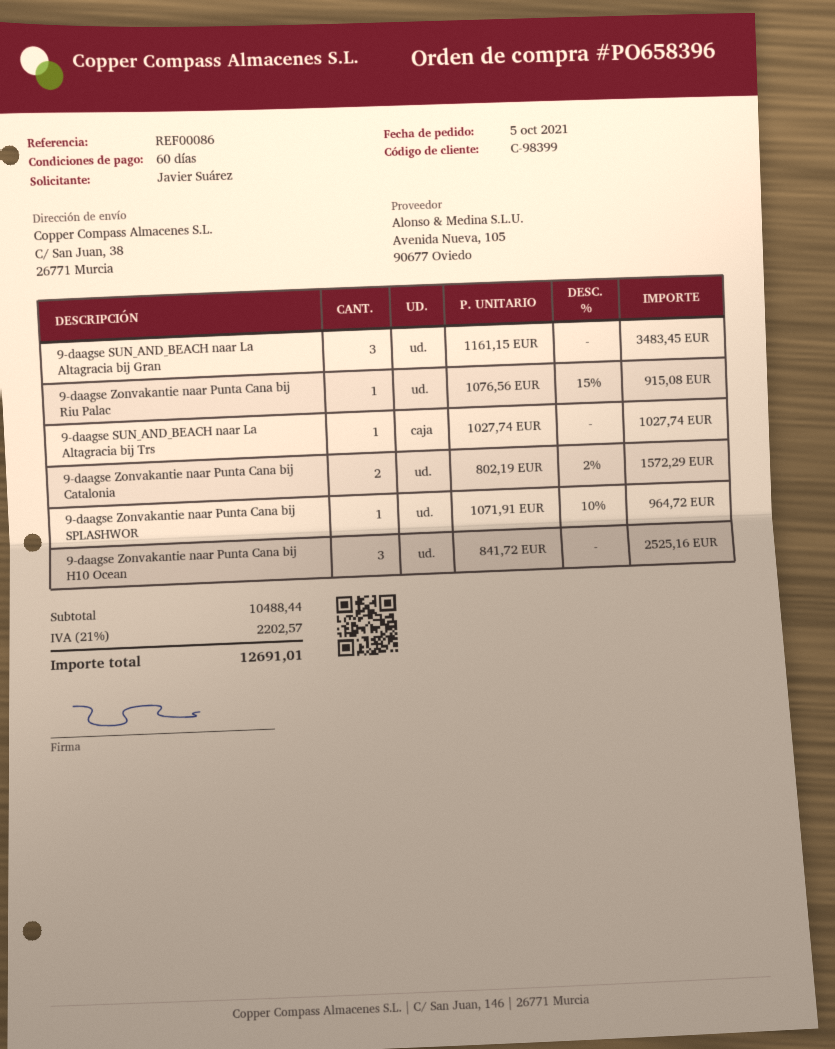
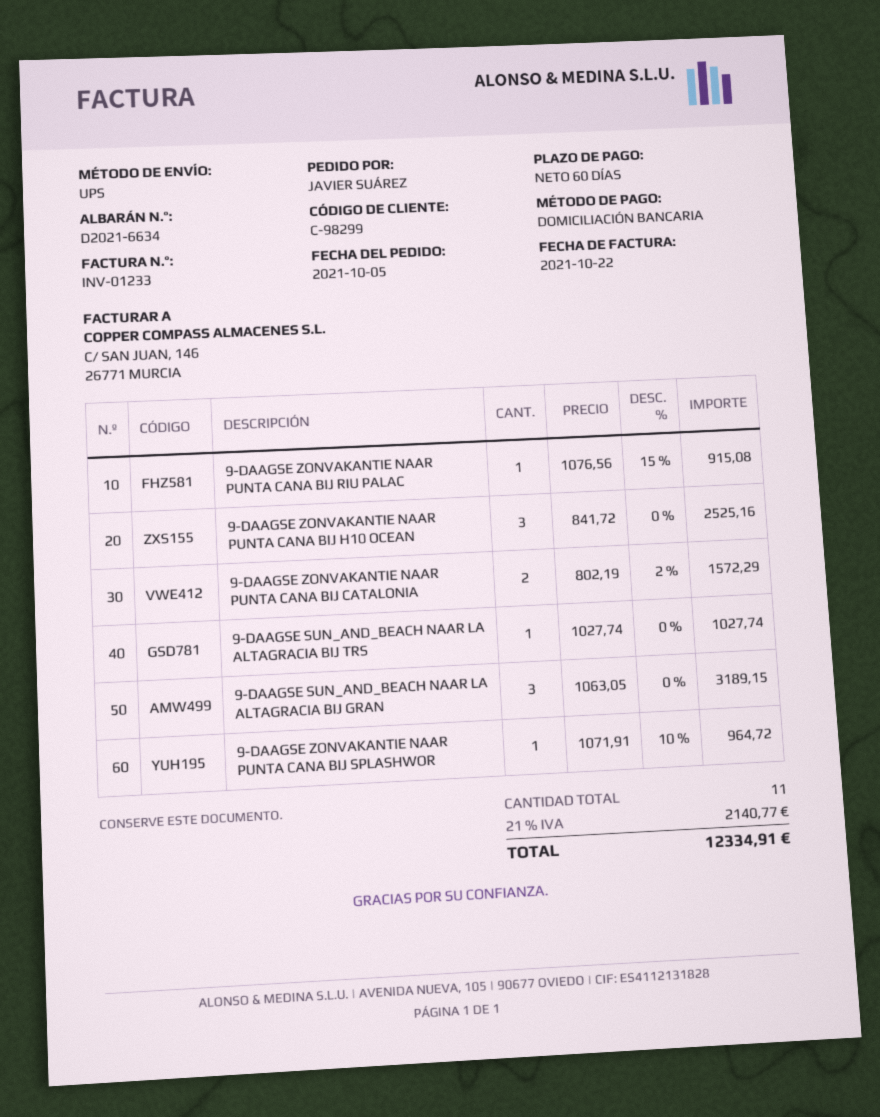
customer number: C-98399 -> C-98299
9-daagse SUN_AND_BEACH naar La Altagracia bij Gran: 3 x 1161.15 = 3483.45 -> 3 x 1063.05 = 3189.15
tax: 21% = 2202.57 -> 21% = 2140.77
total: 12691.01 -> 12334.91

